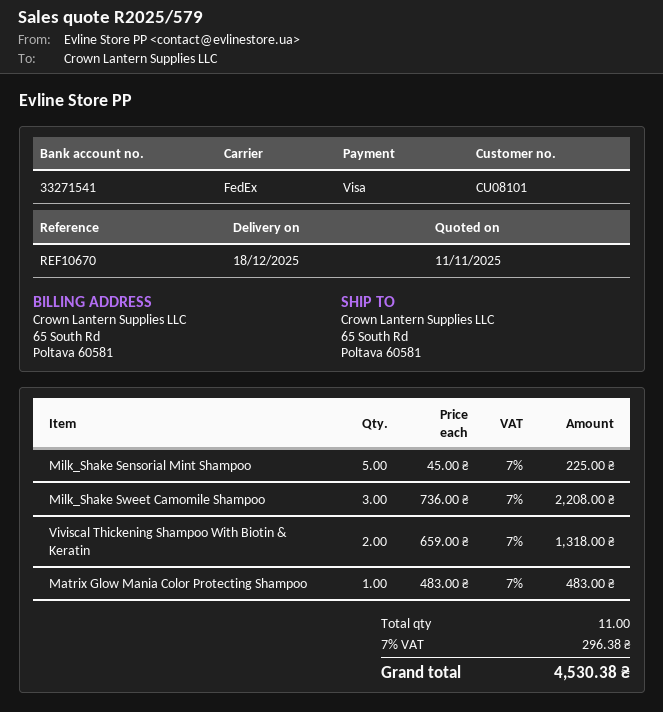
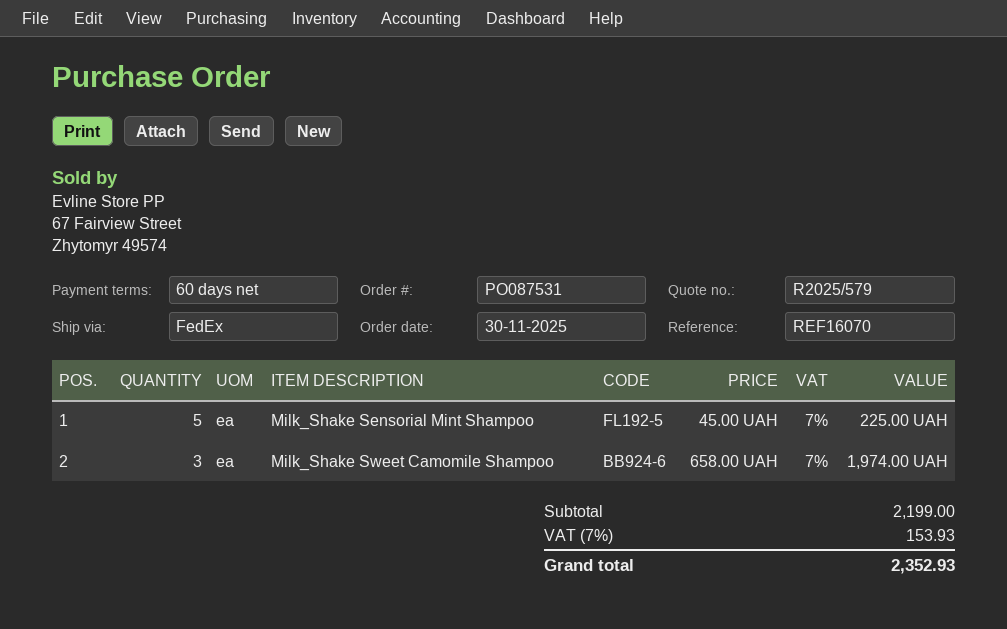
reference: REF10670 -> REF16070
Milk_Shake Sweet Camomile Shampoo: 3 x 736.00 = 2208.00 -> 3 x 658.00 = 1974.00
Viviscal Thickening Shampoo With Biotin & Keratin: 2 x 659.00 = 1318.00 -> none
Matrix Glow Mania Color Protecting Shampoo: 1 x 483.00 = 483.00 -> none
tax: 7% = 296.38 -> 7% = 153.93
total: 4530.38 -> 2352.93

